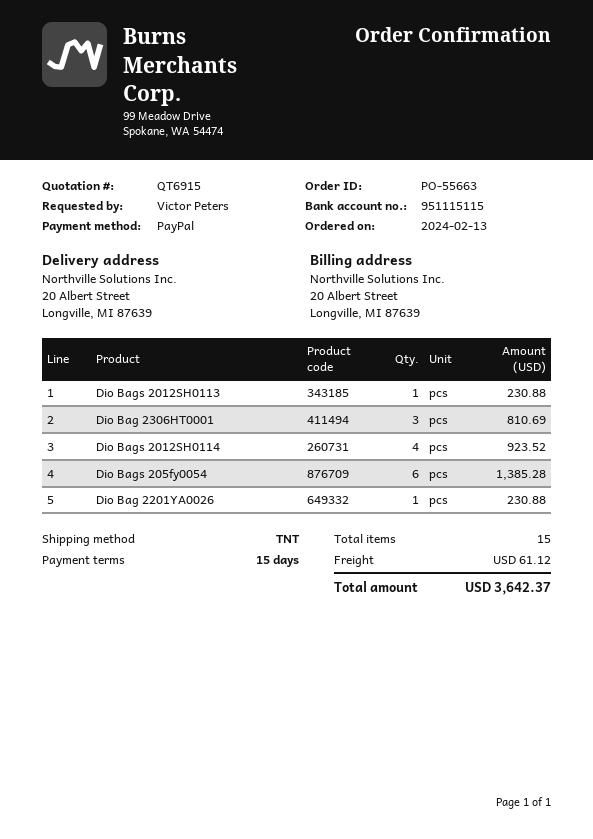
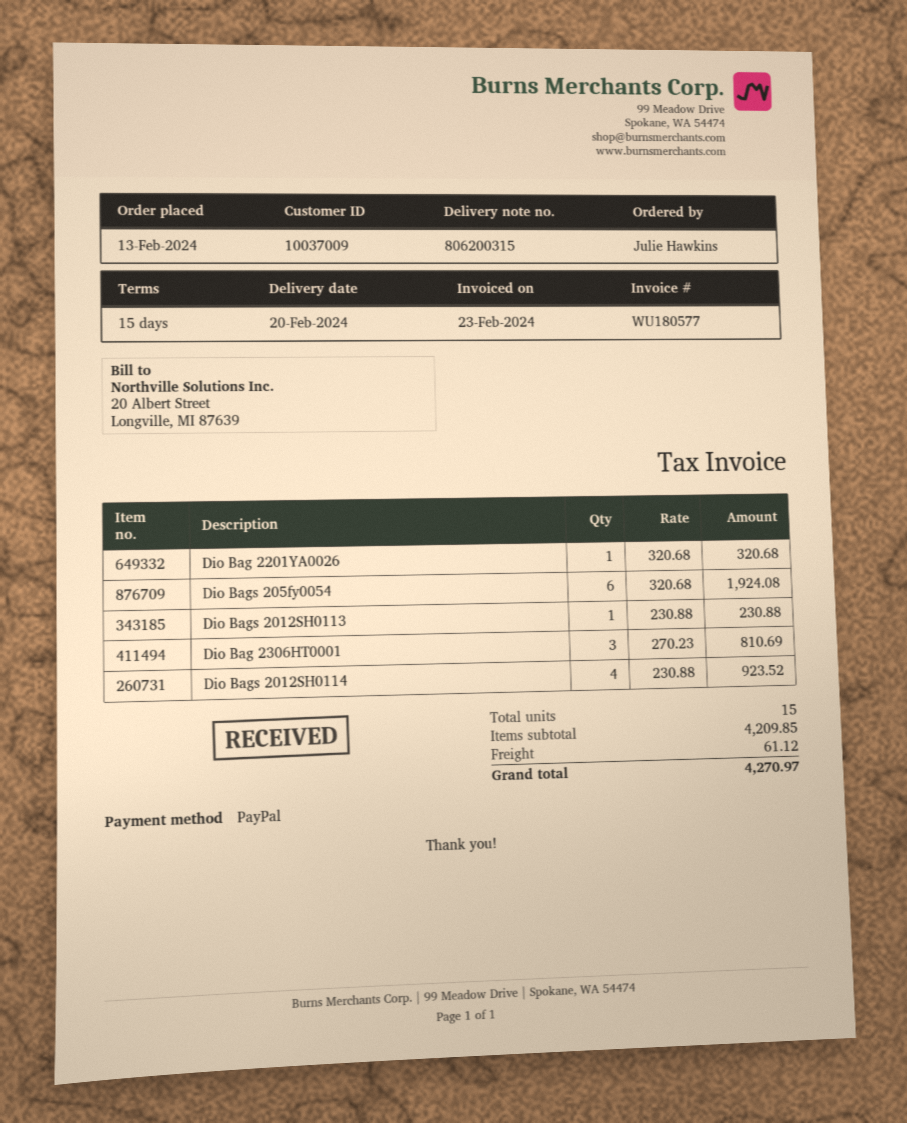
ordered by: Victor Peters -> Julie Hawkins
Dio Bags 205fy0054: 6 for 1385.28 -> 6 for 1924.08
Dio Bag 2201YA0026: 1 for 230.88 -> 1 for 320.68
total: 3642.37 -> 4270.97

